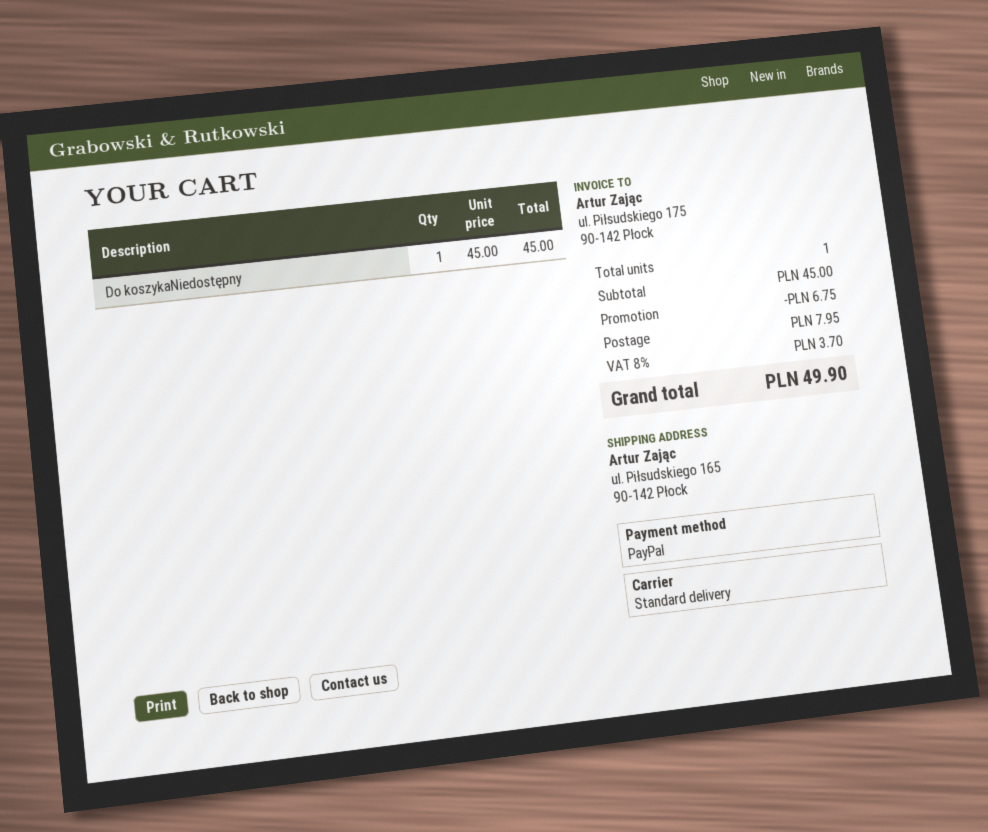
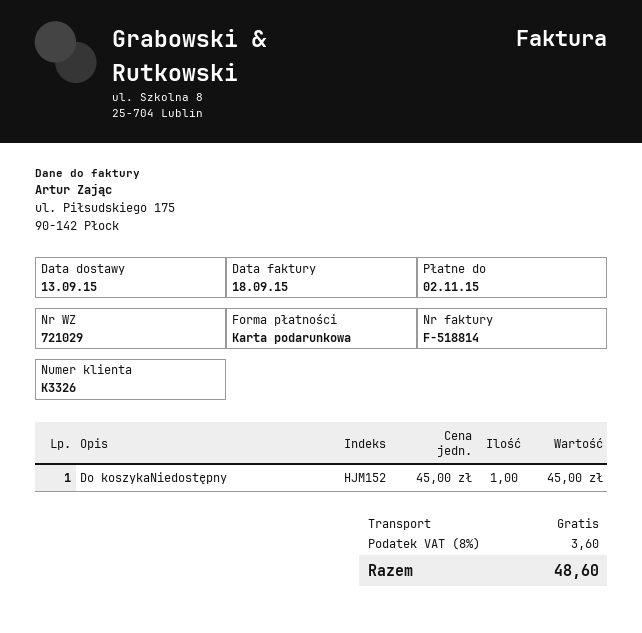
payment method: PayPal -> gift card
discount: 6.75 -> none
shipping: 7.95 -> 0.00
tax: 8% = 3.70 -> 8% = 3.60
total: 49.90 -> 48.60

